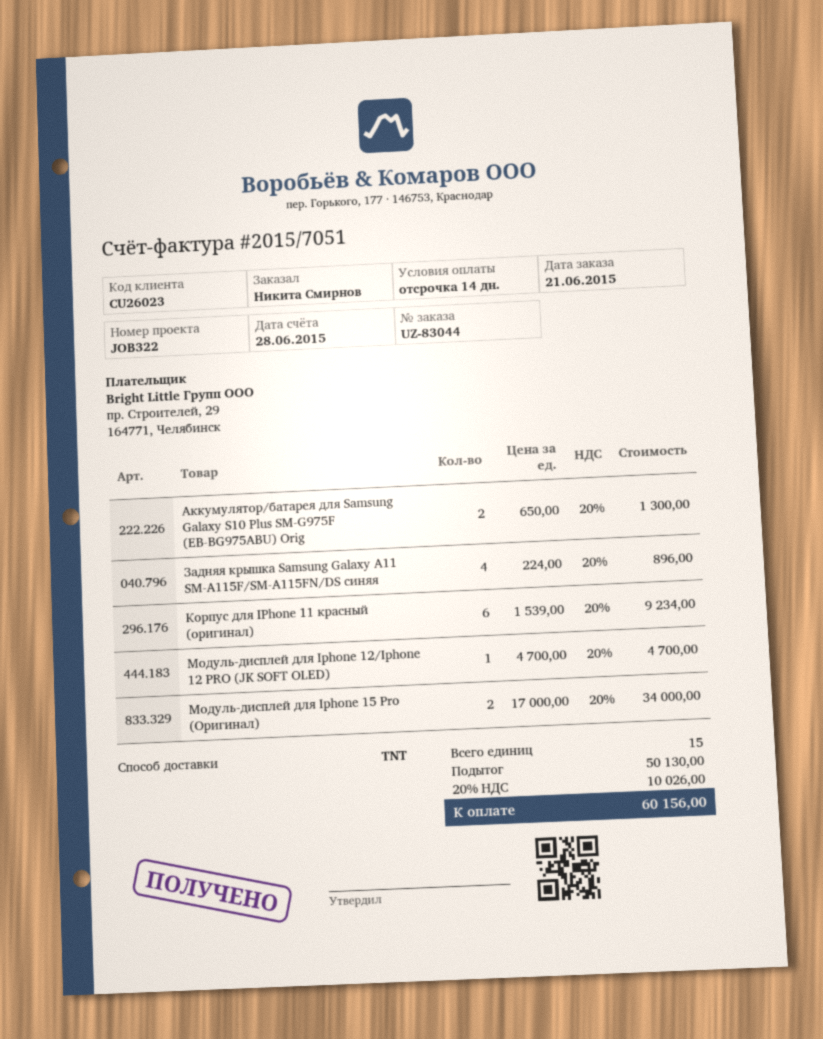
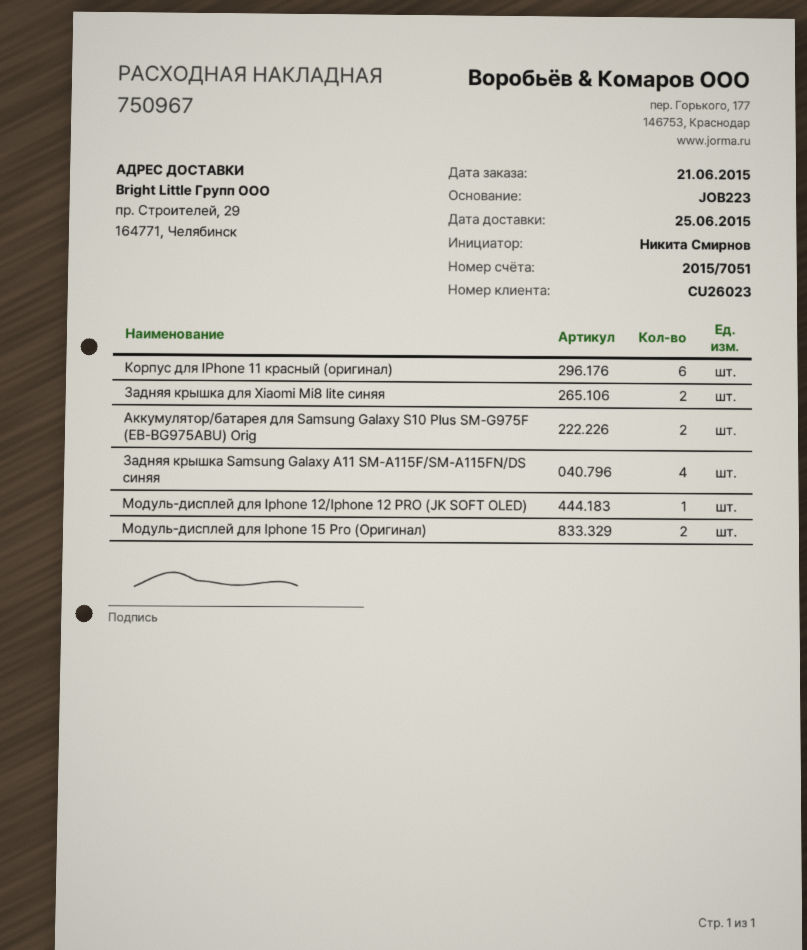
reference: JOB322 -> JOB223
Задняя крышка для Xiaomi Mi8 lite синяя: none -> 2

